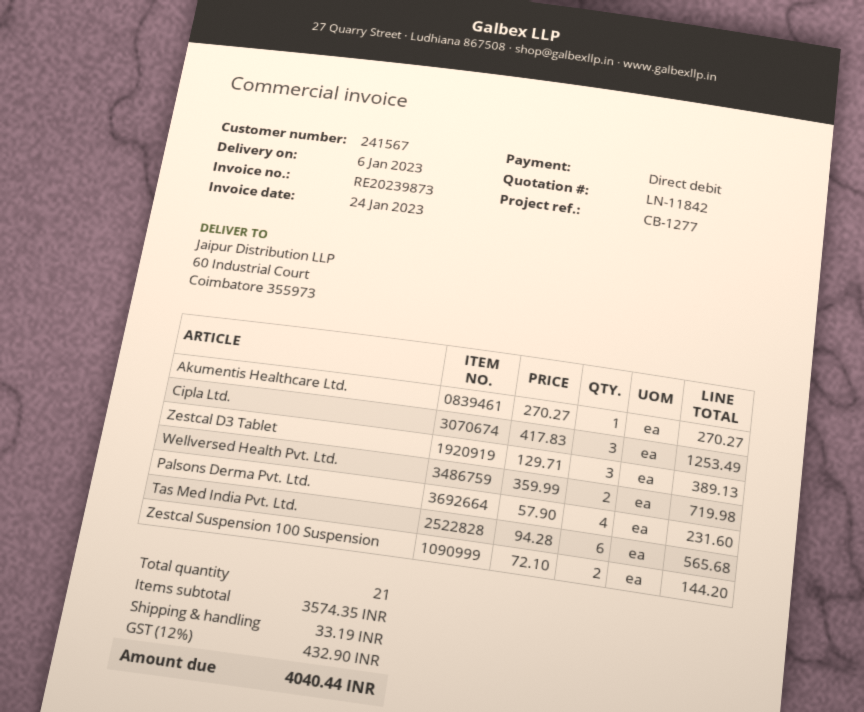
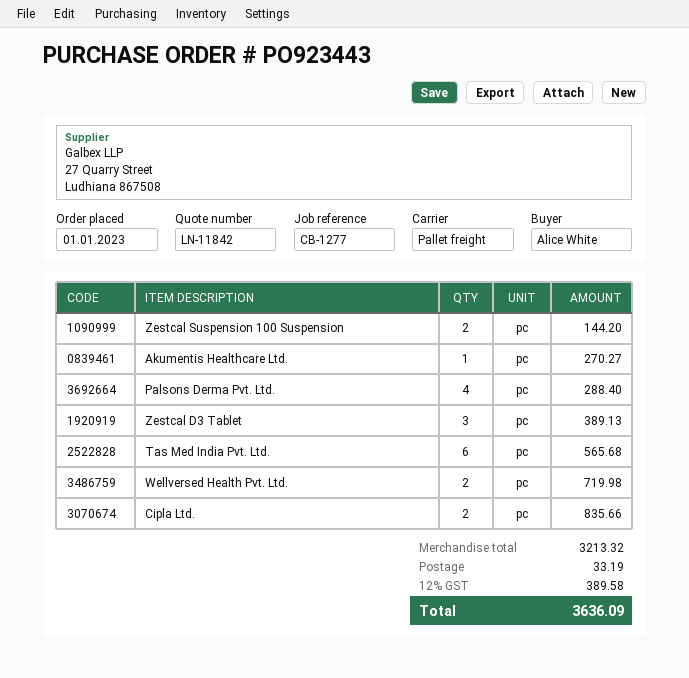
Cipla Ltd.: 3 for 1253.49 -> 2 for 835.66
Palsons Derma Pvt. Ltd.: 4 for 231.60 -> 4 for 288.40
subtotal: 3574.35 -> 3213.32
tax: 12% = 432.90 -> 12% = 389.58
total: 4040.44 -> 3636.09

